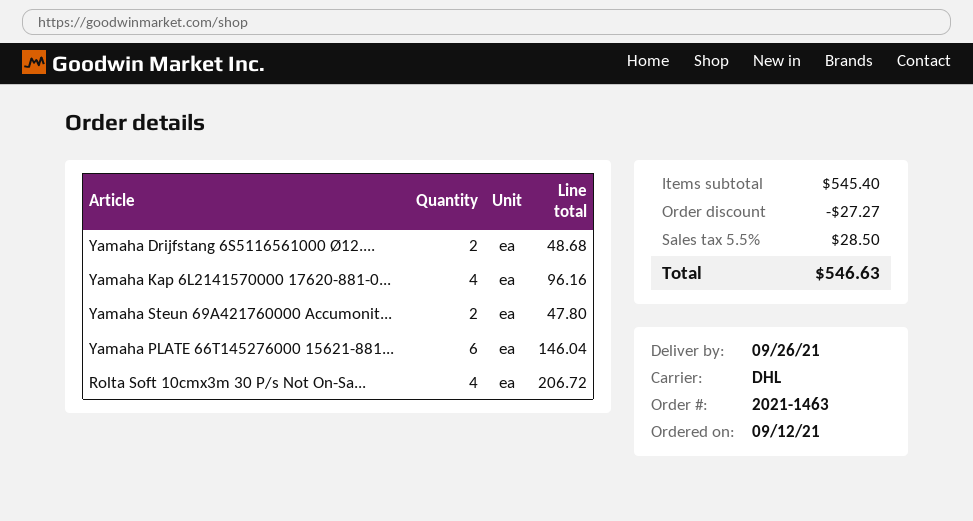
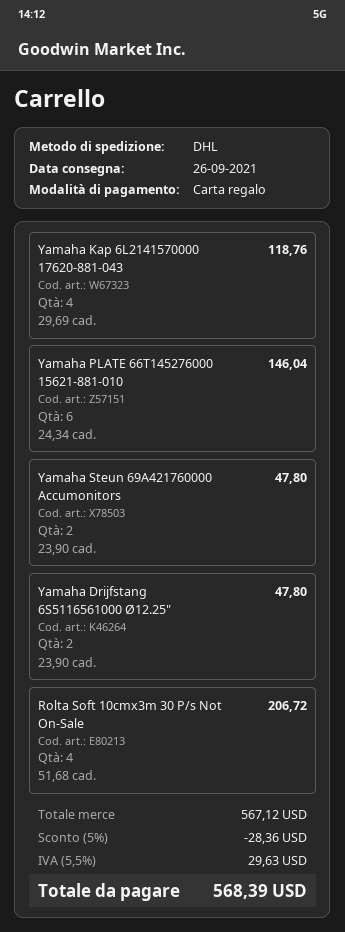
Yamaha Drijfstang 6S5116561000 Ø12....: 2 for 48.68 -> 2 for 47.80
Yamaha Kap 6L2141570000 17620-881-0...: 4 for 96.16 -> 4 for 118.76
subtotal: 545.40 -> 567.12
discount: 27.27 -> 28.36
tax: 5.5% = 28.50 -> 5.5% = 29.63
total: 546.63 -> 568.39

